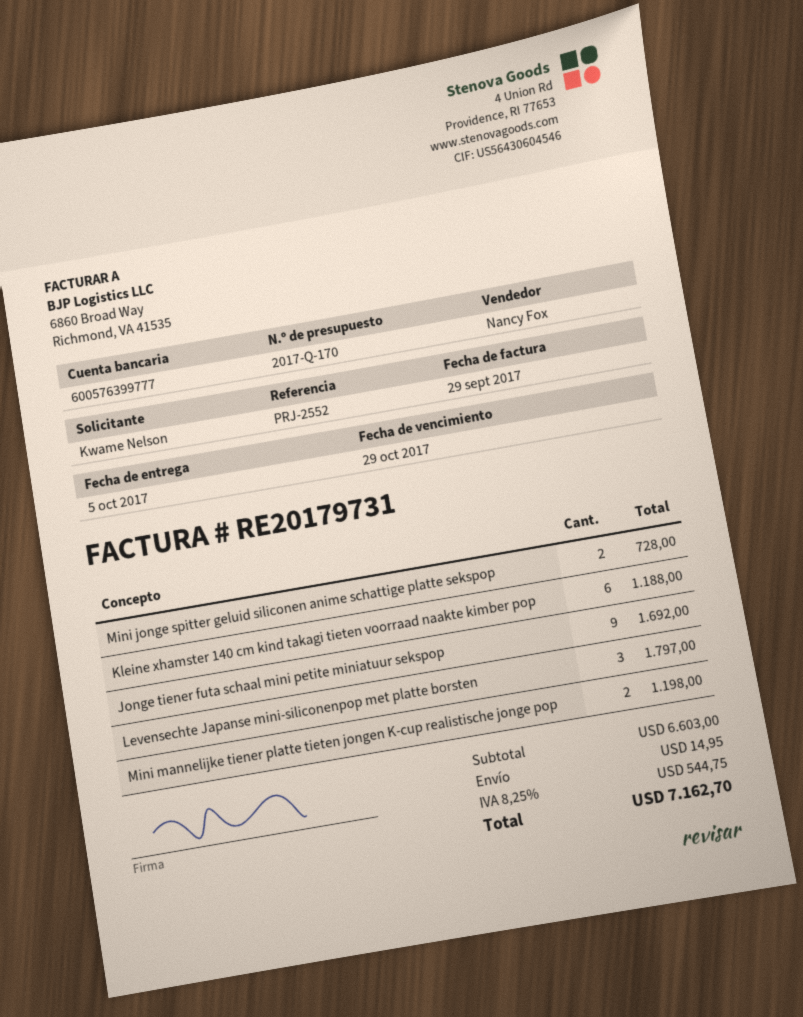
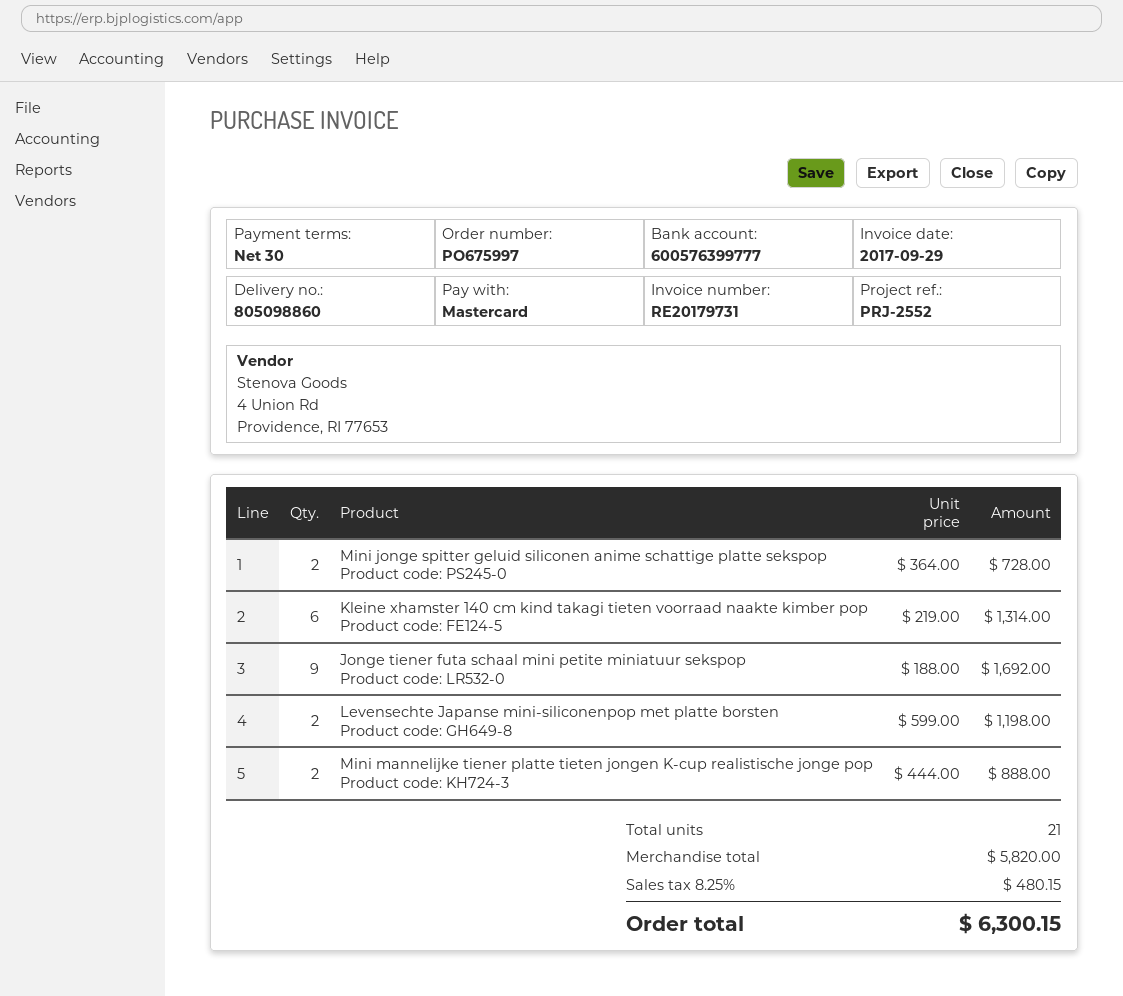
Kleine xhamster 140 cm kind takagi tieten voorraad naakte kimber pop: 6 for 1188.00 -> 6 for 1314.00
Levensechte Japanse mini-siliconenpop met platte borsten: 3 for 1797.00 -> 2 for 1198.00
Mini mannelijke tiener platte tieten jongen K-cup realistische jonge pop: 2 for 1198.00 -> 2 for 888.00
subtotal: 6603.00 -> 5820.00
shipping: 14.95 -> none
tax: 8.25% = 544.75 -> 8.25% = 480.15
total: 7162.70 -> 6300.15

